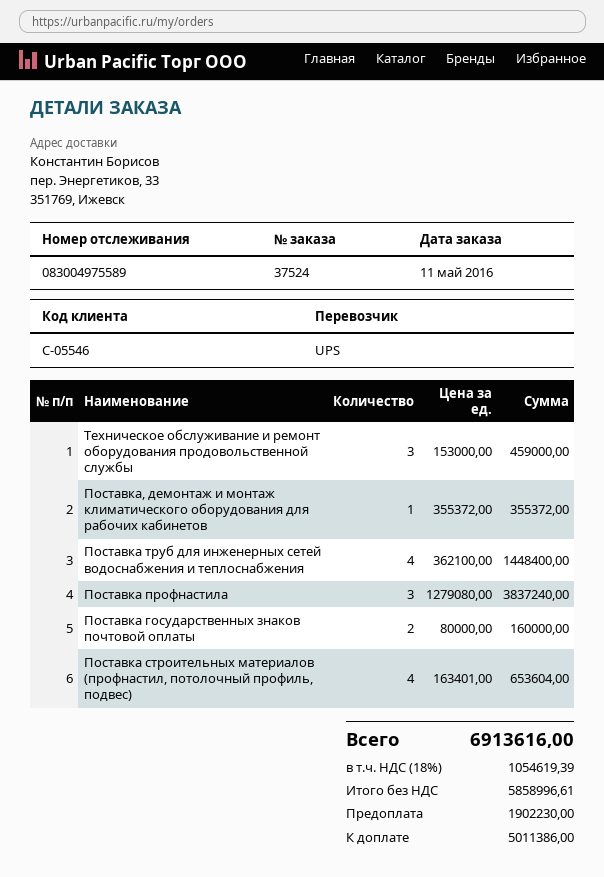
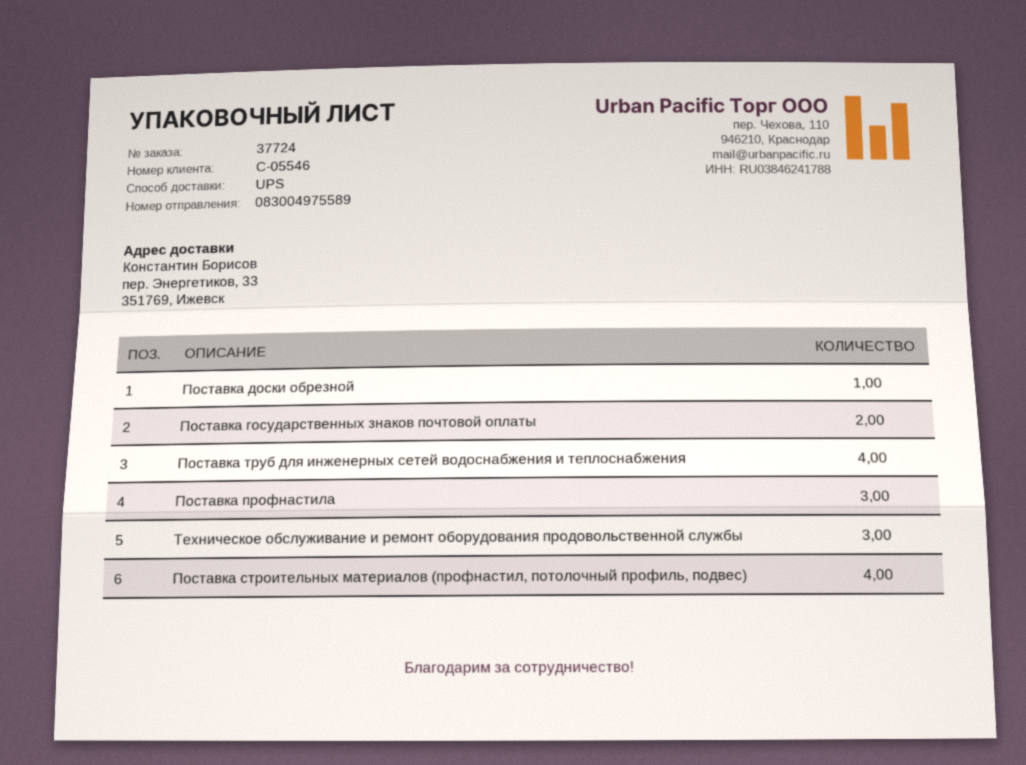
order number: 37524 -> 37724
Поставка, демонтаж и монтаж климатического оборудования для рабочих кабинетов: 1 -> none
Поставка доски обрезной: none -> 1

